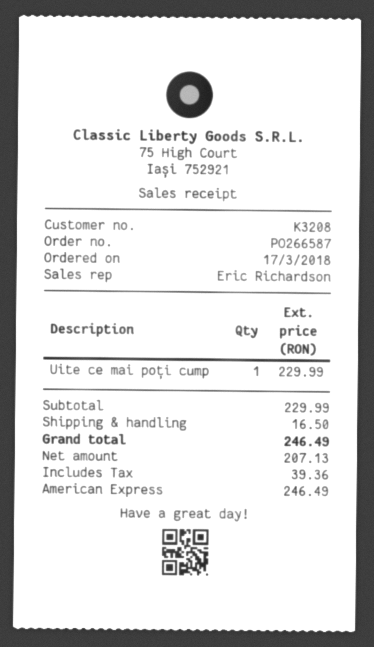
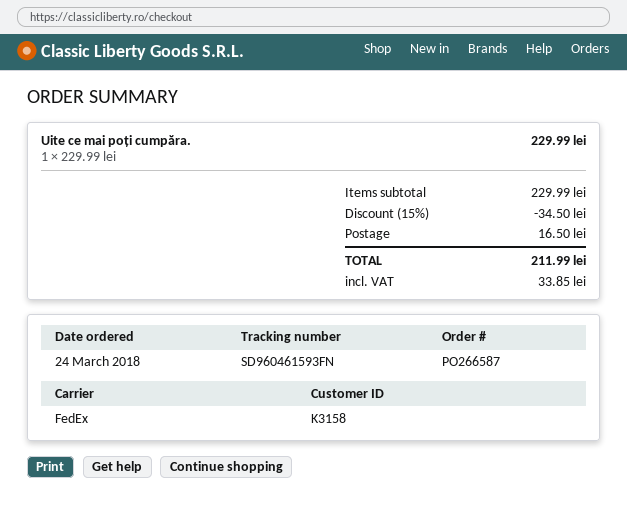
order date: 2018-03-17 -> 2018-03-24
customer number: K3208 -> K3158
discount: none -> 15% = 34.50
tax: 39.36 -> 33.85
total: 246.49 -> 211.99

